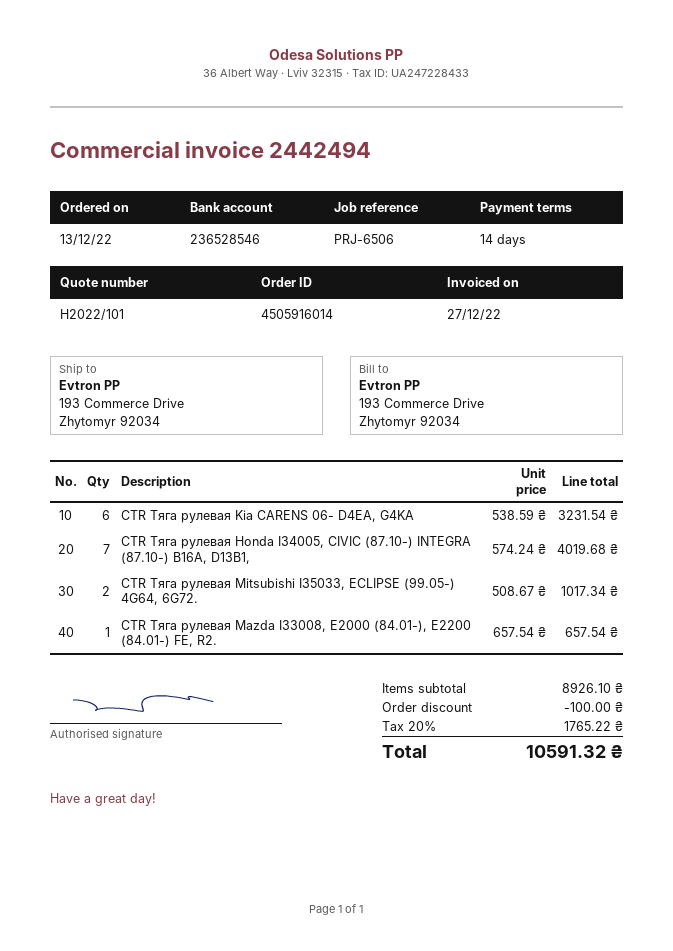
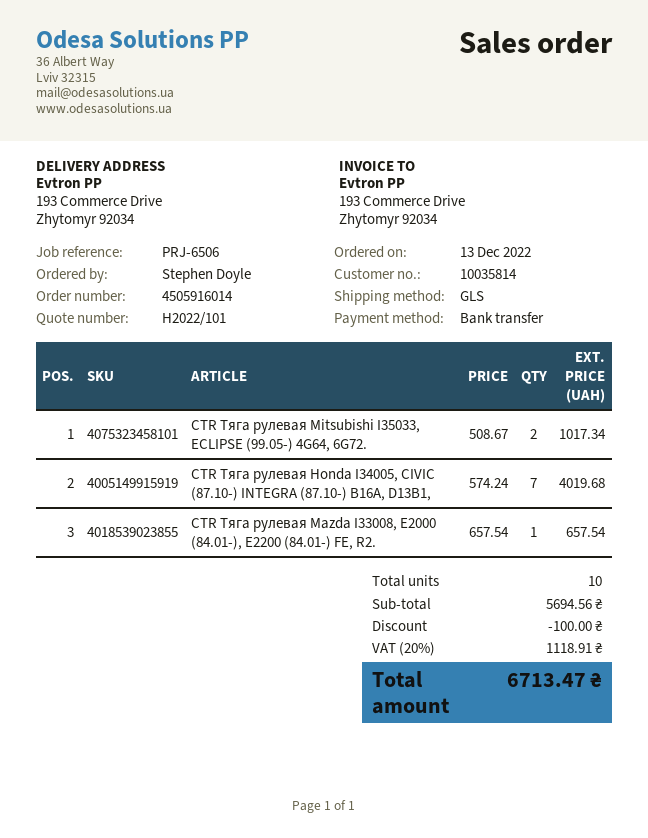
CTR Тяга рулевая Kia CARENS 06- D4EA, G4KA: 6 x 538.59 = 3231.54 -> none
subtotal: 8926.10 -> 5694.56
tax: 20% = 1765.22 -> 20% = 1118.91
total: 10591.32 -> 6713.47

